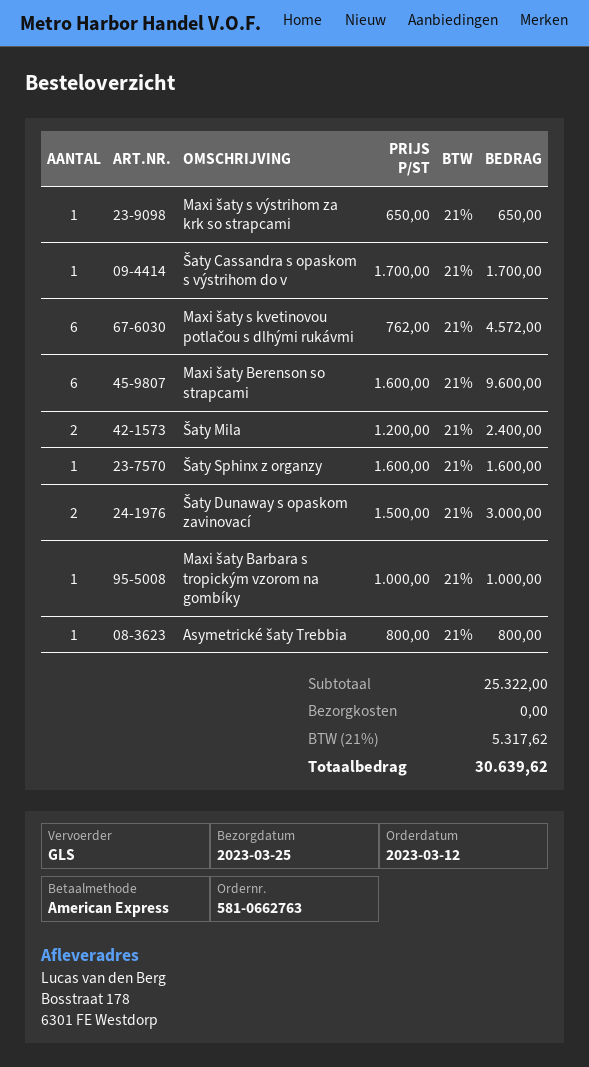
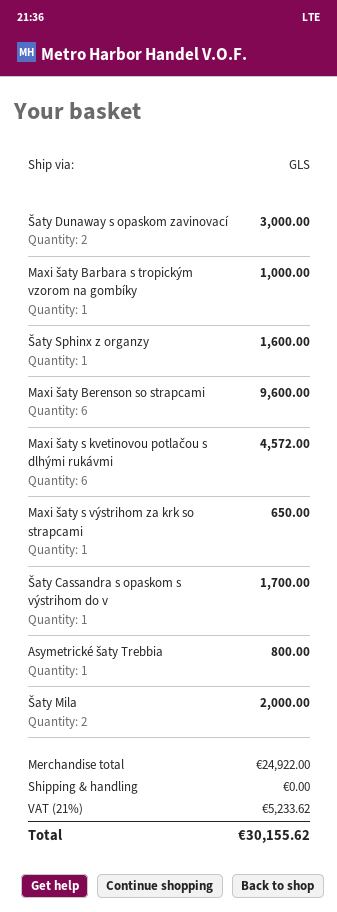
Šaty Mila: 2 for 2400.00 -> 2 for 2000.00
subtotal: 25322.00 -> 24922.00
tax: 21% = 5317.62 -> 21% = 5233.62
total: 30639.62 -> 30155.62

